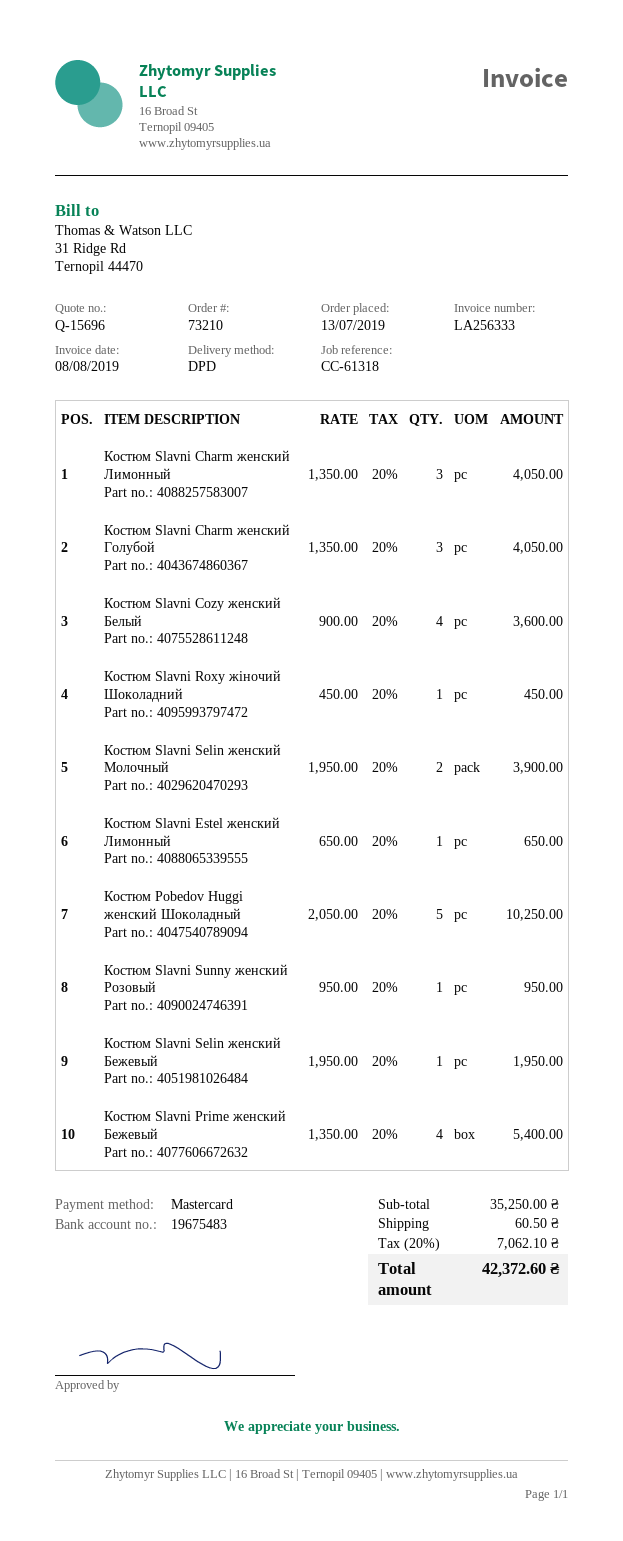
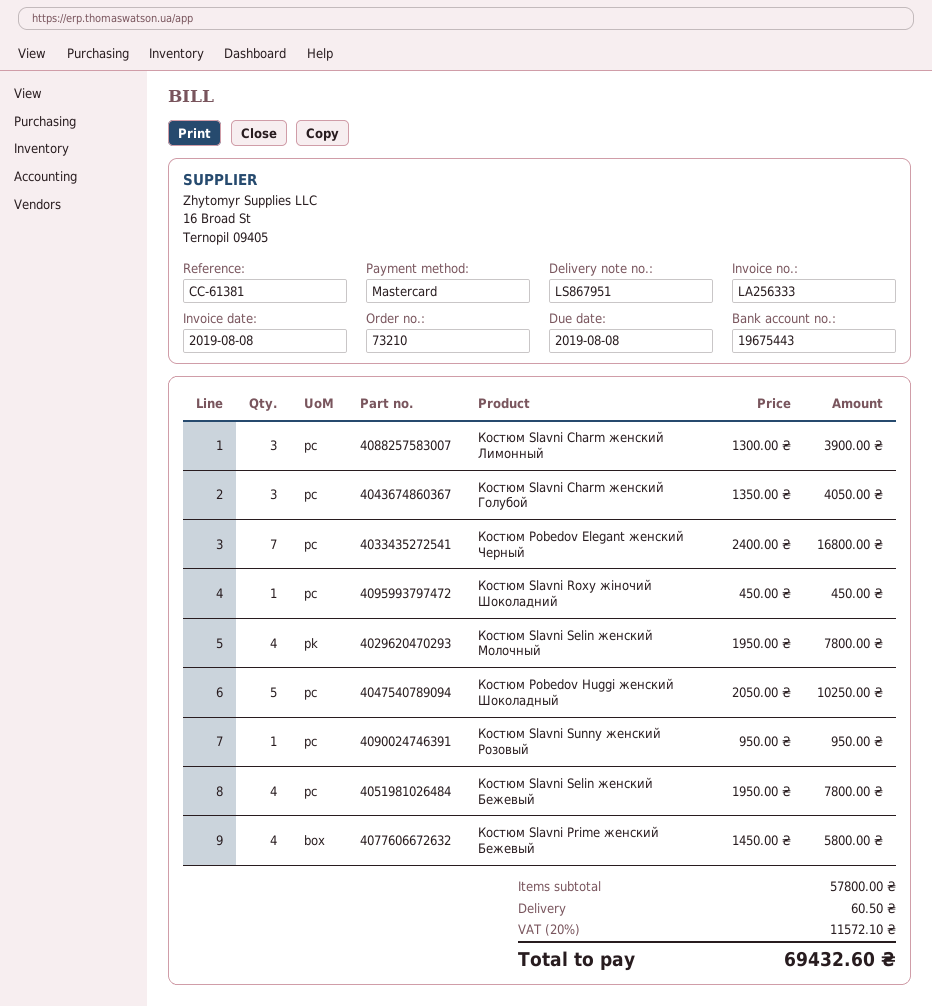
reference: CC-61318 -> CC-61381
bank account: 19675483 -> 19675443
Костюм Slavni Charm женский Лимонный: 3 x 1350.00 = 4050.00 -> 3 x 1300.00 = 3900.00
Костюм Slavni Cozy женский Белый: 4 x 900.00 = 3600.00 -> none
Костюм Slavni Selin женский Молочный: 2 x 1950.00 = 3900.00 -> 4 x 1950.00 = 7800.00
Костюм Slavni Estel женский Лимонный: 1 x 650.00 = 650.00 -> none
Костюм Slavni Selin женский Бежевый: 1 x 1950.00 = 1950.00 -> 4 x 1950.00 = 7800.00
Костюм Slavni Prime женский Бежевый: 4 x 1350.00 = 5400.00 -> 4 x 1450.00 = 5800.00
Костюм Pobedov Elegant женский Черный: none -> 7 x 2400.00 = 16800.00
subtotal: 35250.00 -> 57800.00
tax: 20% = 7062.10 -> 20% = 11572.10
total: 42372.60 -> 69432.60

